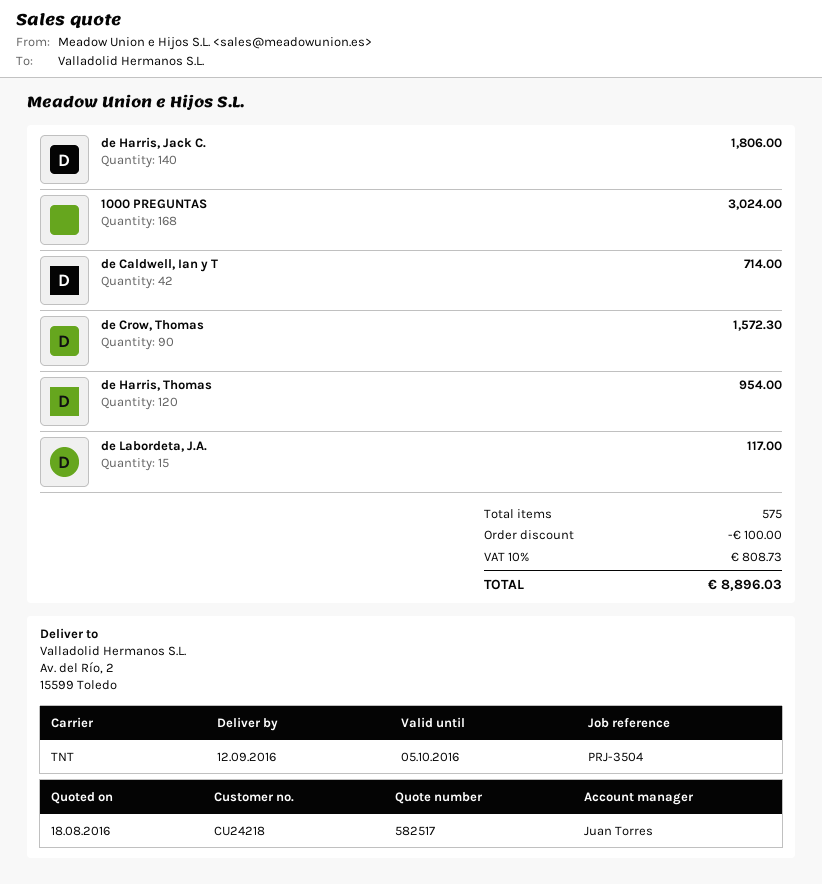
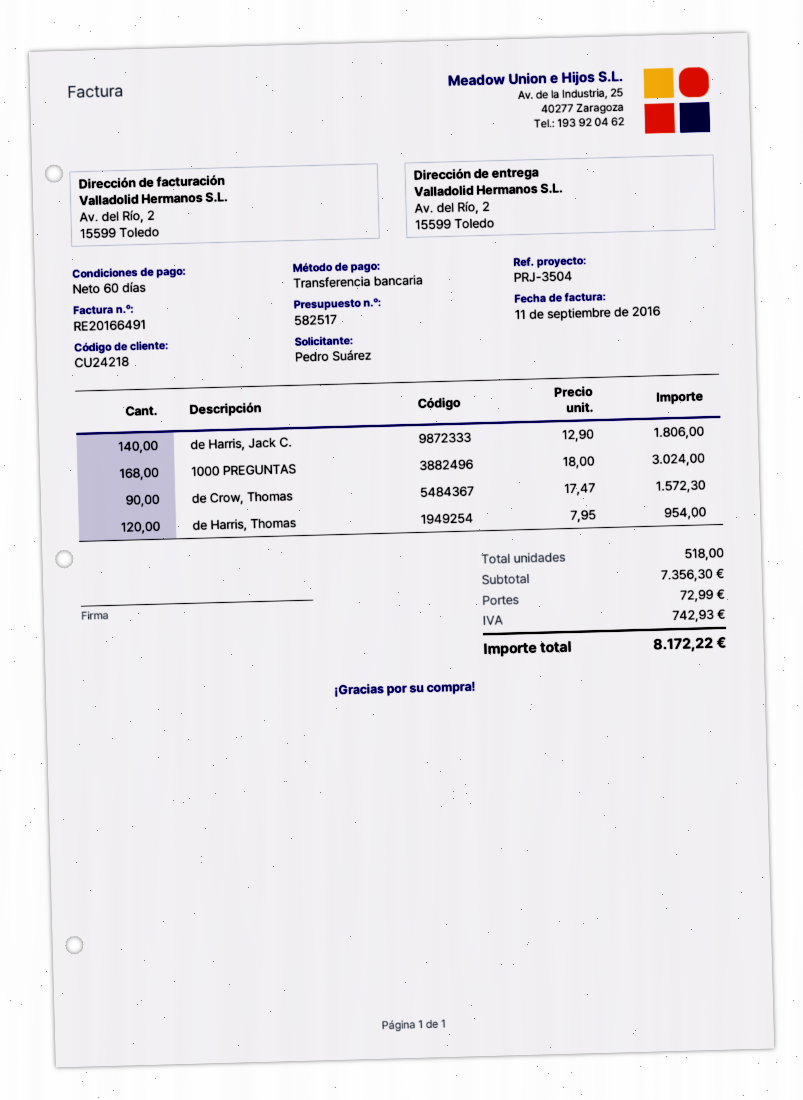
de Caldwell, Ian y T: 42 for 714.00 -> none
de Labordeta, J.A.: 15 for 117.00 -> none
total quantity: 575 -> 518
discount: 100.00 -> none
shipping: none -> 72.99
tax: 808.73 -> 742.93
total: 8896.03 -> 8172.22

